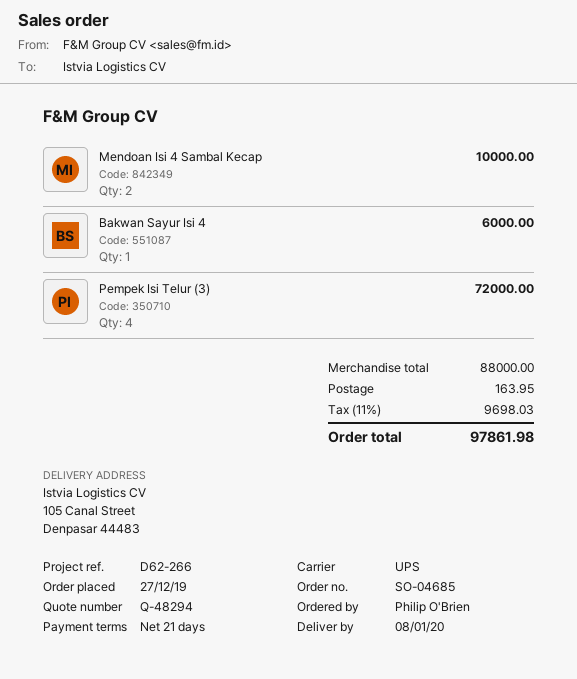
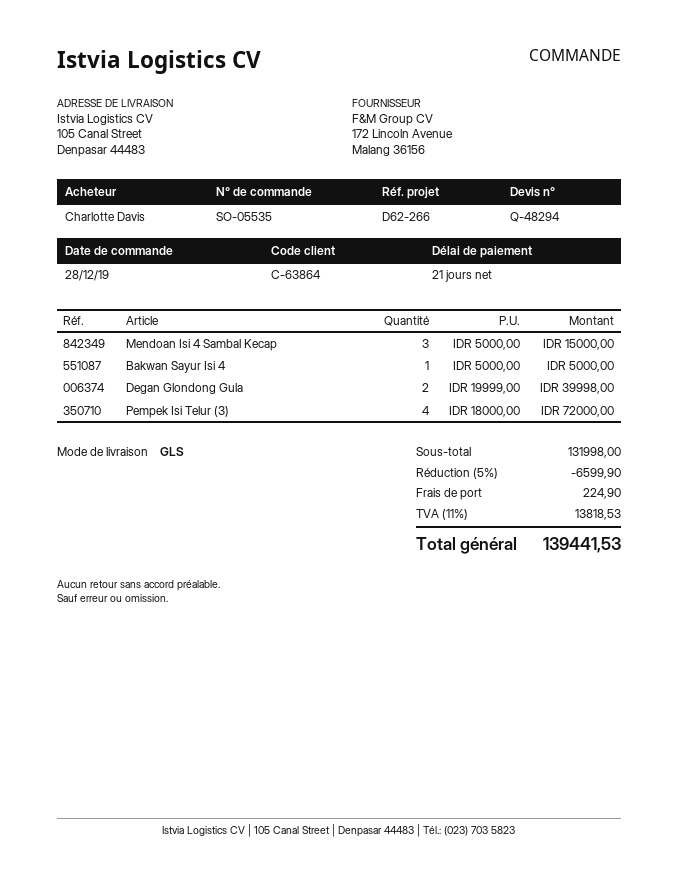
order number: SO-04685 -> SO-05535
order date: 2019-12-27 -> 2019-12-28
ordered by: Philip O'Brien -> Charlotte Davis
shipping method: UPS -> GLS
Mendoan Isi 4 Sambal Kecap: 2 for 10000.00 -> 3 for 15000.00
Bakwan Sayur Isi 4: 1 for 6000.00 -> 1 for 5000.00
Degan Glondong Gula: none -> 2 for 39998.00
subtotal: 88000.00 -> 131998.00
discount: none -> 5% = 6599.90
shipping: 163.95 -> 224.90
tax: 11% = 9698.03 -> 11% = 13818.53
total: 97861.98 -> 139441.53

